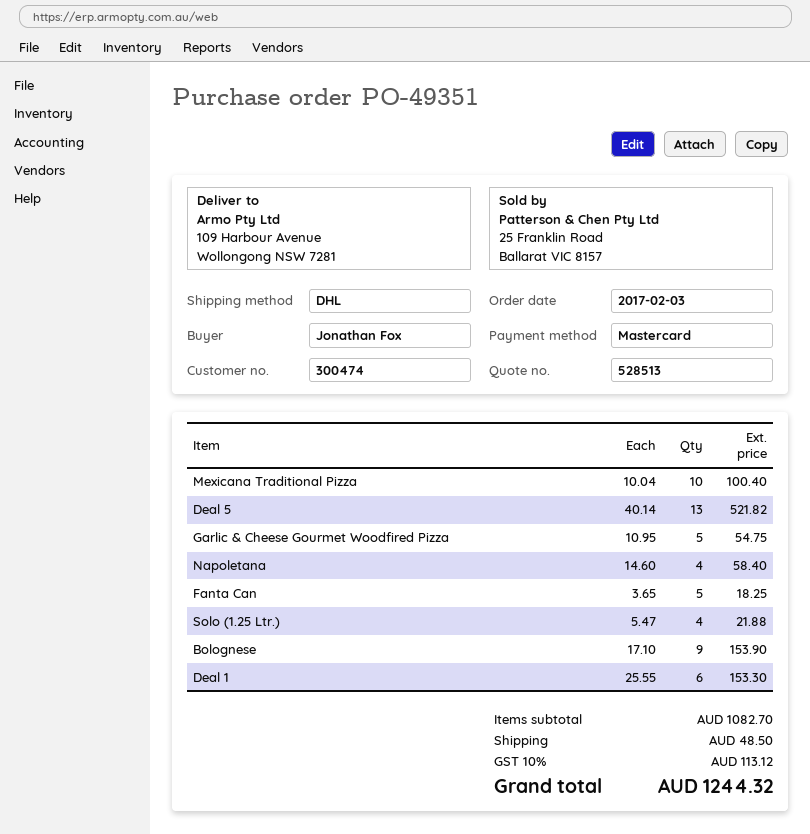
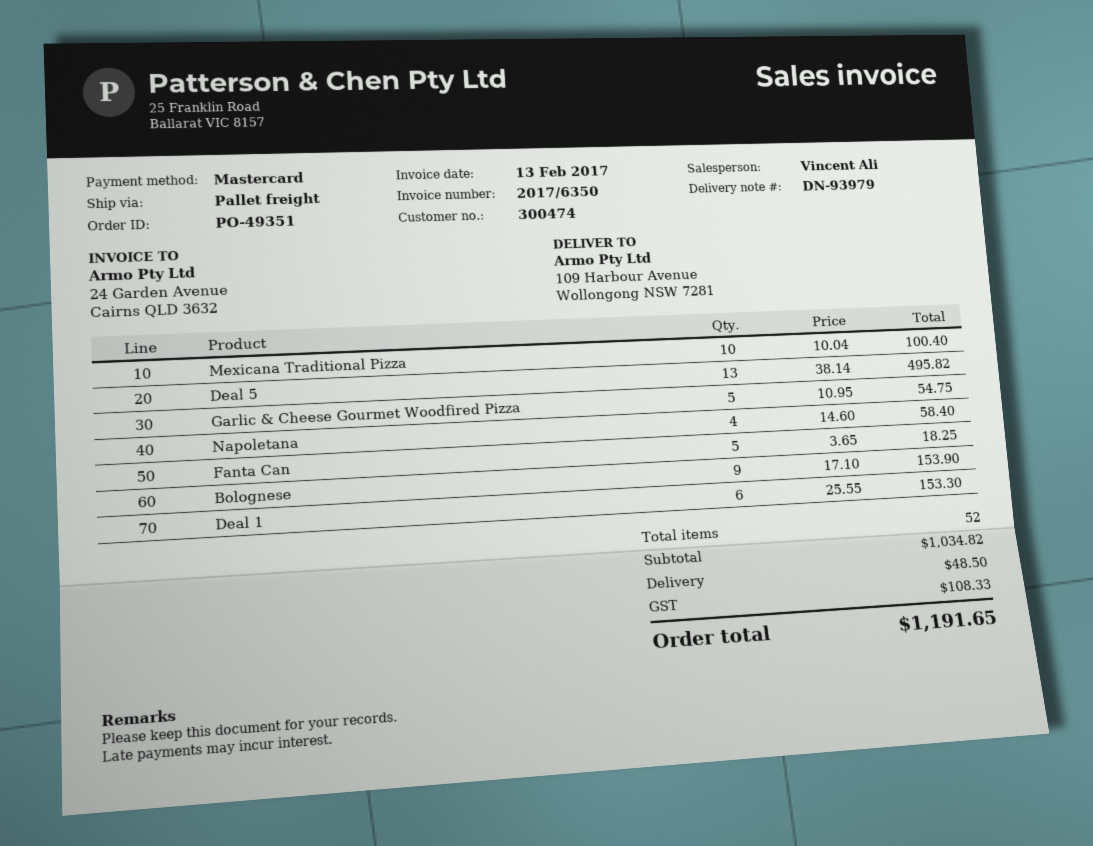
shipping method: DHL -> pallet freight
Deal 5: 13 x 40.14 = 521.82 -> 13 x 38.14 = 495.82
Solo (1.25 Ltr.): 4 x 5.47 = 21.88 -> none
subtotal: 1082.70 -> 1034.82
tax: 113.12 -> 108.33
total: 1244.32 -> 1191.65

